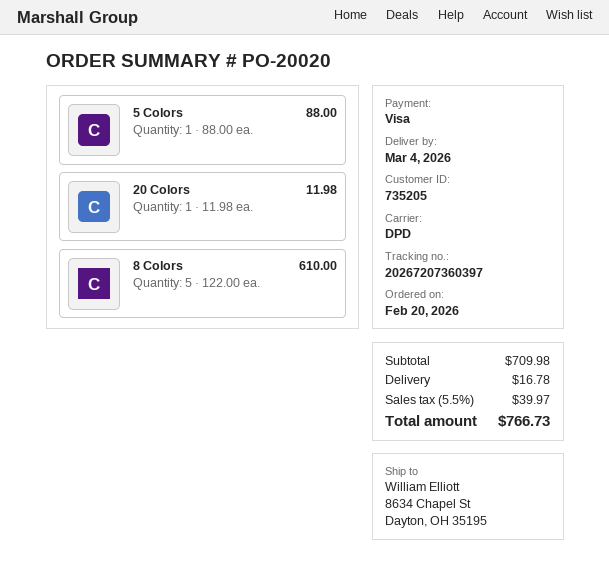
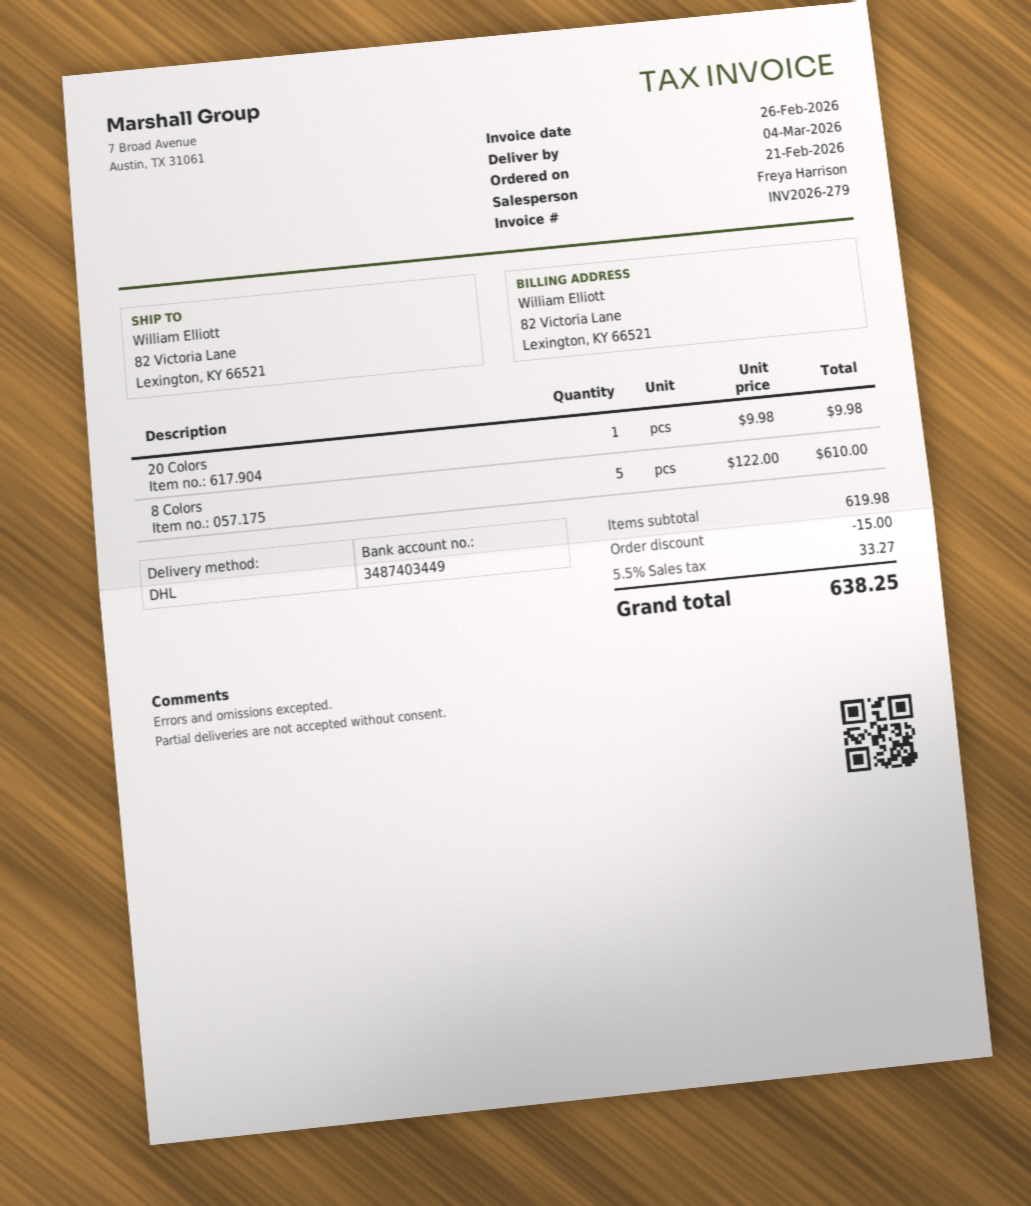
order date: 2026-02-20 -> 2026-02-21
shipping method: DPD -> DHL
ship to: 8634 Chapel St, Dayton, OH 35195 -> 82 Victoria Lane, Lexington, KY 66521
5 Colors: 1 x 88.00 = 88.00 -> none
20 Colors: 1 x 11.98 = 11.98 -> 1 x 9.98 = 9.98
subtotal: 709.98 -> 619.98
discount: none -> 15.00
shipping: 16.78 -> none
tax: 5.5% = 39.97 -> 5.5% = 33.27
total: 766.73 -> 638.25

